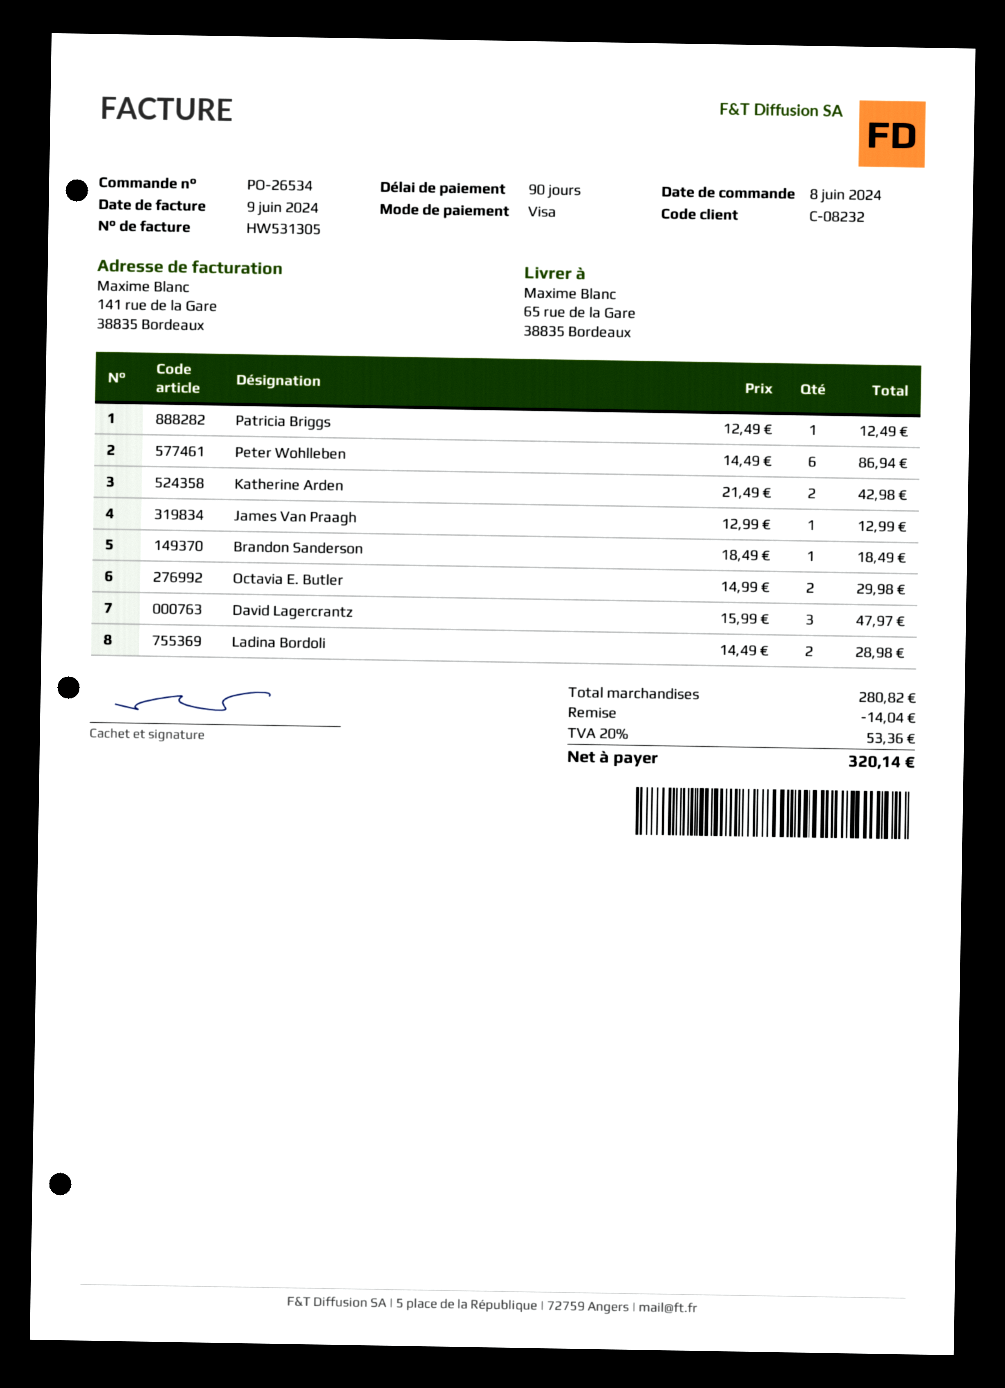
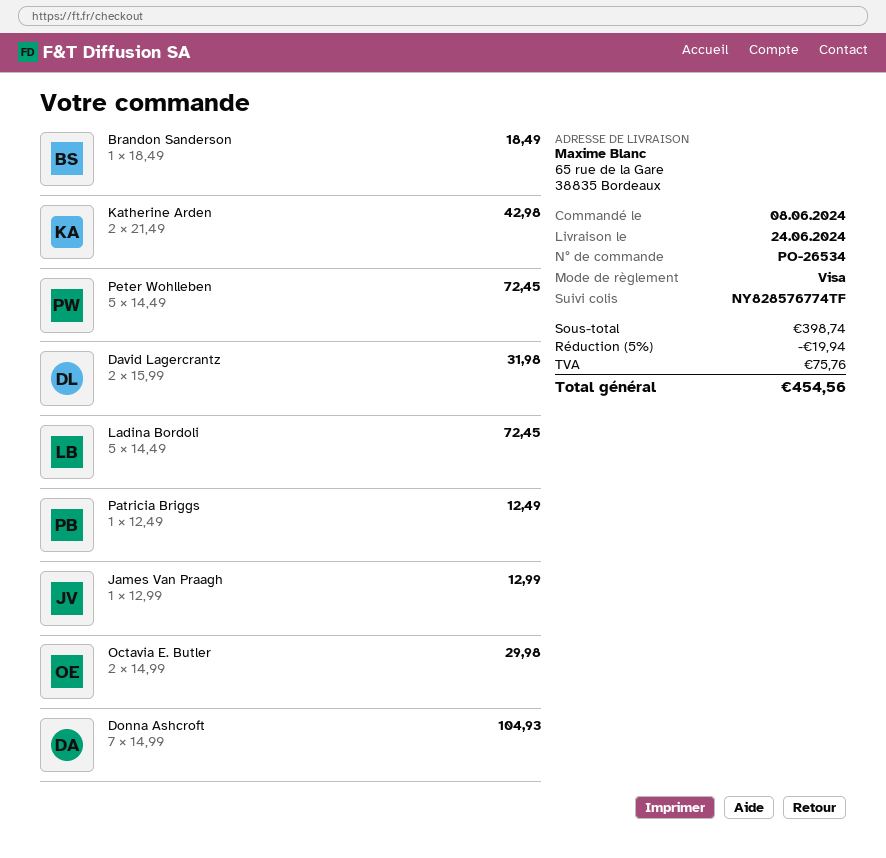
Peter Wohlleben: 6 x 14.49 = 86.94 -> 5 x 14.49 = 72.45
David Lagercrantz: 3 x 15.99 = 47.97 -> 2 x 15.99 = 31.98
Ladina Bordoli: 2 x 14.49 = 28.98 -> 5 x 14.49 = 72.45
Donna Ashcroft: none -> 7 x 14.99 = 104.93
subtotal: 280.82 -> 398.74
discount: 14.04 -> 19.94
tax: 53.36 -> 75.76
total: 320.14 -> 454.56

